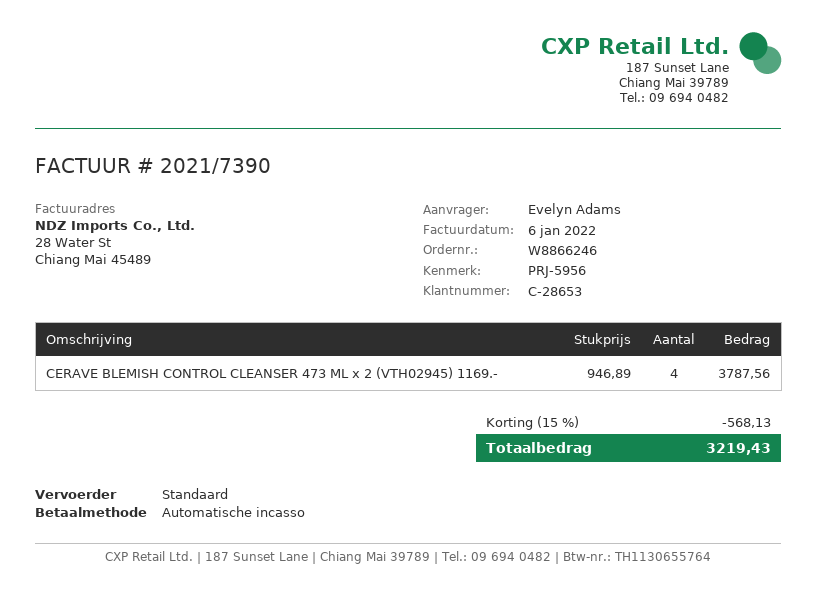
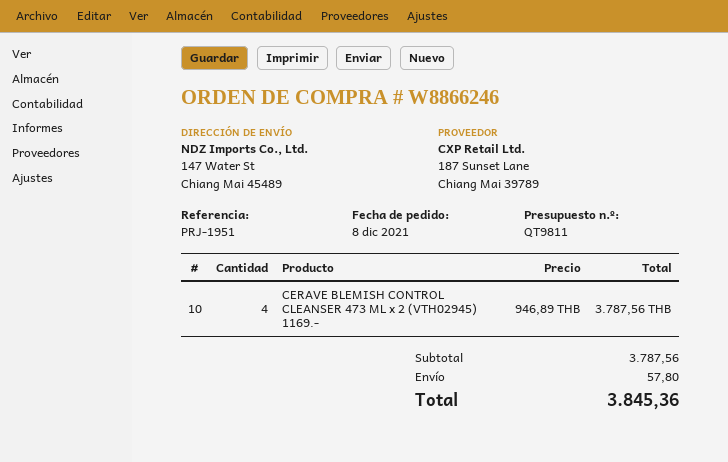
reference: PRJ-5956 -> PRJ-1951
discount: 15% = 568.13 -> none
shipping: none -> 57.80
total: 3219.43 -> 3845.36

